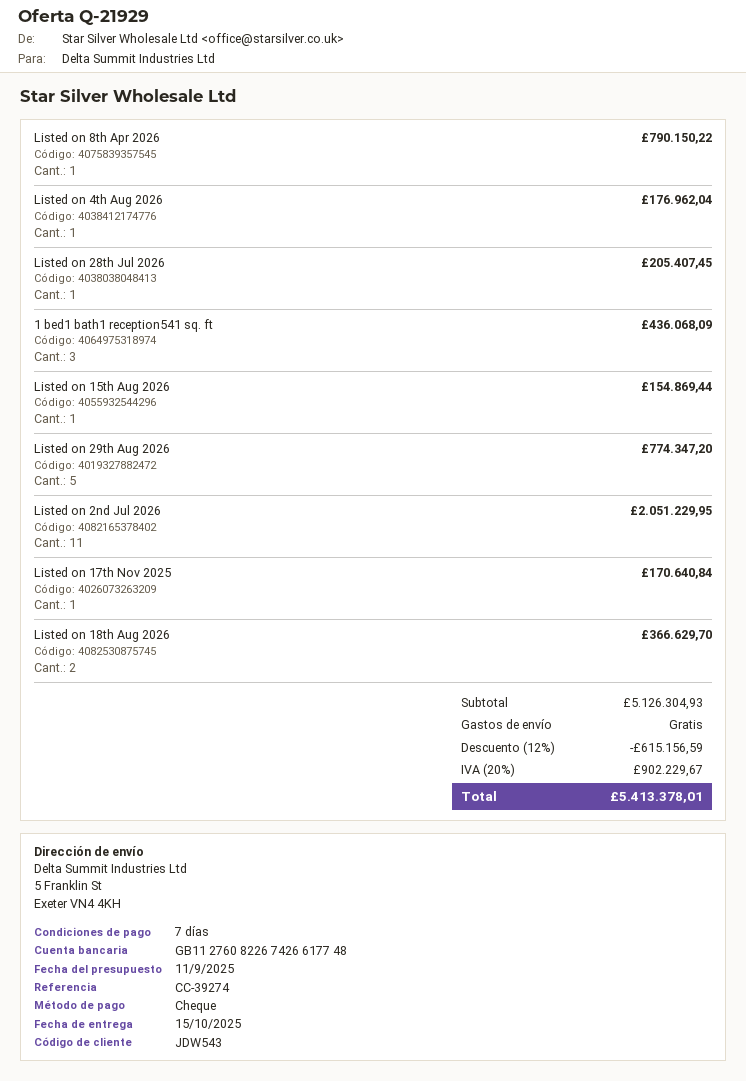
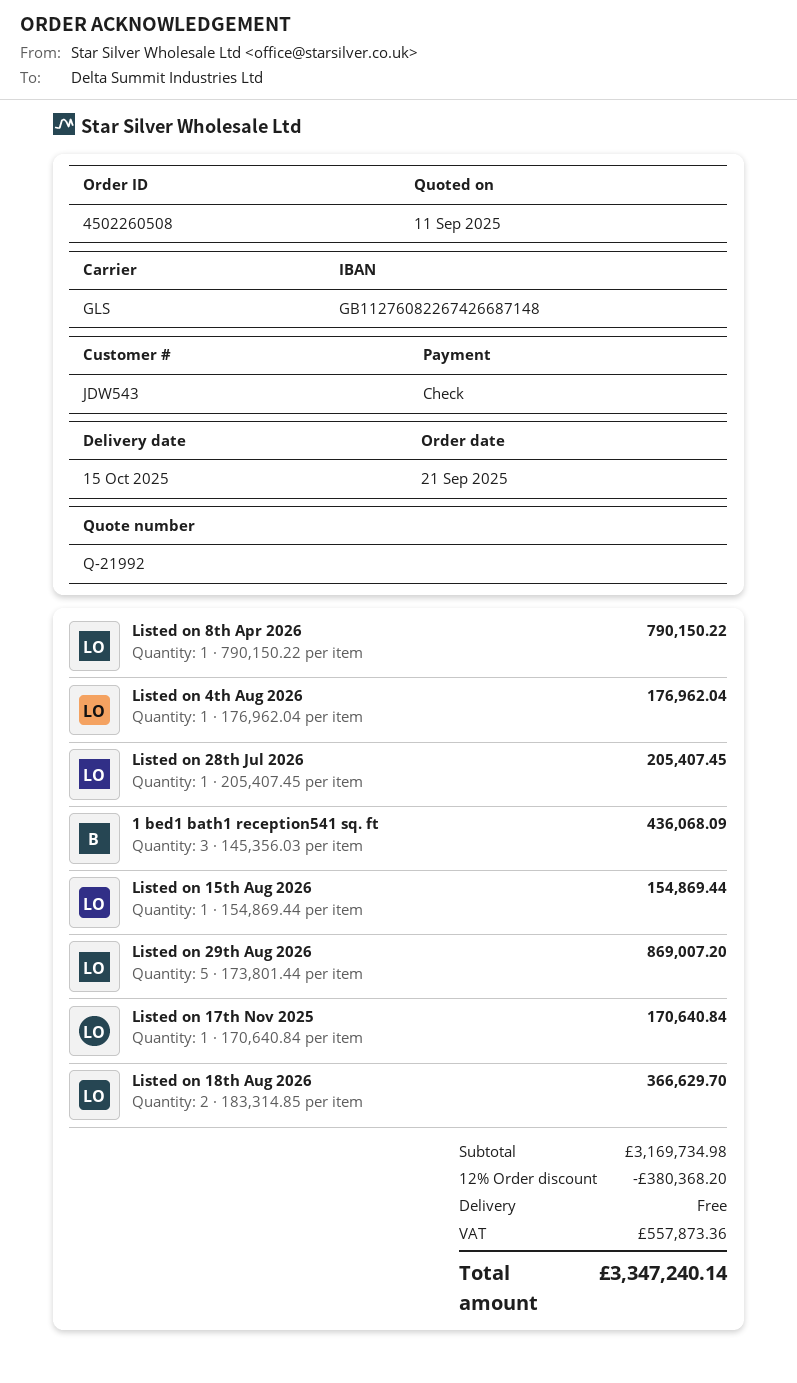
quote number: Q-21929 -> Q-21992
bank account: GB11276082267426617748 -> GB11276082267426687148
Listed on 29th Aug 2026: 5 for 774347.20 -> 5 for 869007.20
Listed on 2nd Jul 2026: 11 for 2051229.95 -> none
subtotal: 5126304.93 -> 3169734.98
discount: 12% = 615156.59 -> 12% = 380368.20
tax: 902229.67 -> 557873.36
total: 5413378.01 -> 3347240.14

